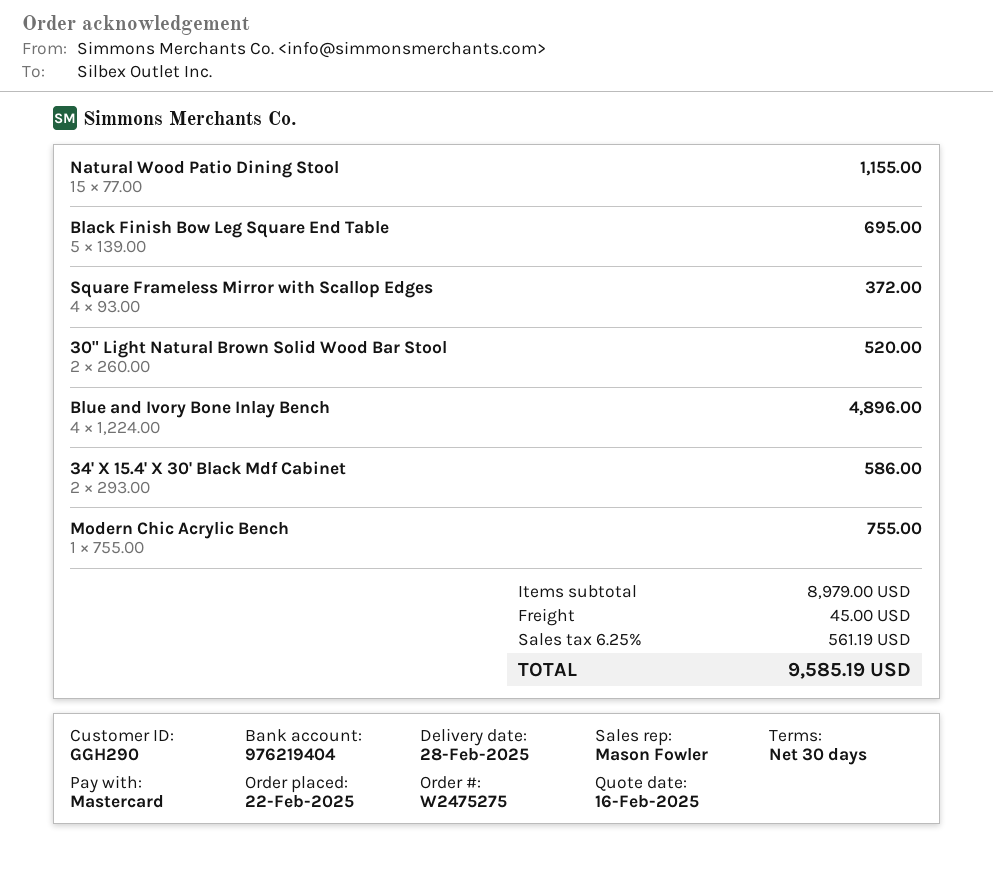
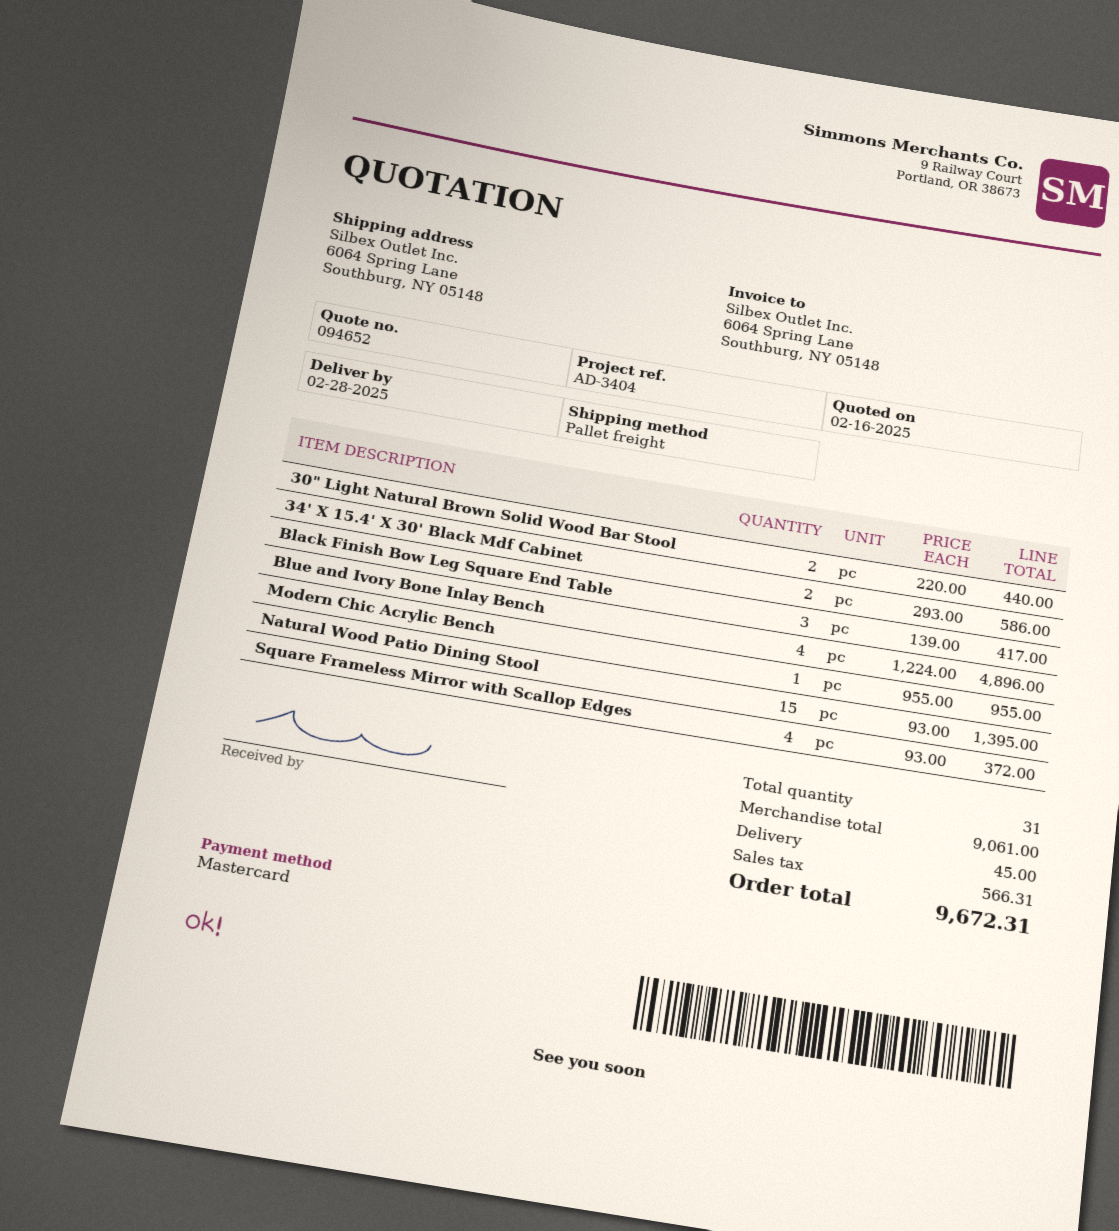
Natural Wood Patio Dining Stool: 15 x 77.00 = 1155.00 -> 15 x 93.00 = 1395.00
Black Finish Bow Leg Square End Table: 5 x 139.00 = 695.00 -> 3 x 139.00 = 417.00
30" Light Natural Brown Solid Wood Bar Stool: 2 x 260.00 = 520.00 -> 2 x 220.00 = 440.00
Modern Chic Acrylic Bench: 1 x 755.00 = 755.00 -> 1 x 955.00 = 955.00
subtotal: 8979.00 -> 9061.00
tax: 561.19 -> 566.31
total: 9585.19 -> 9672.31

